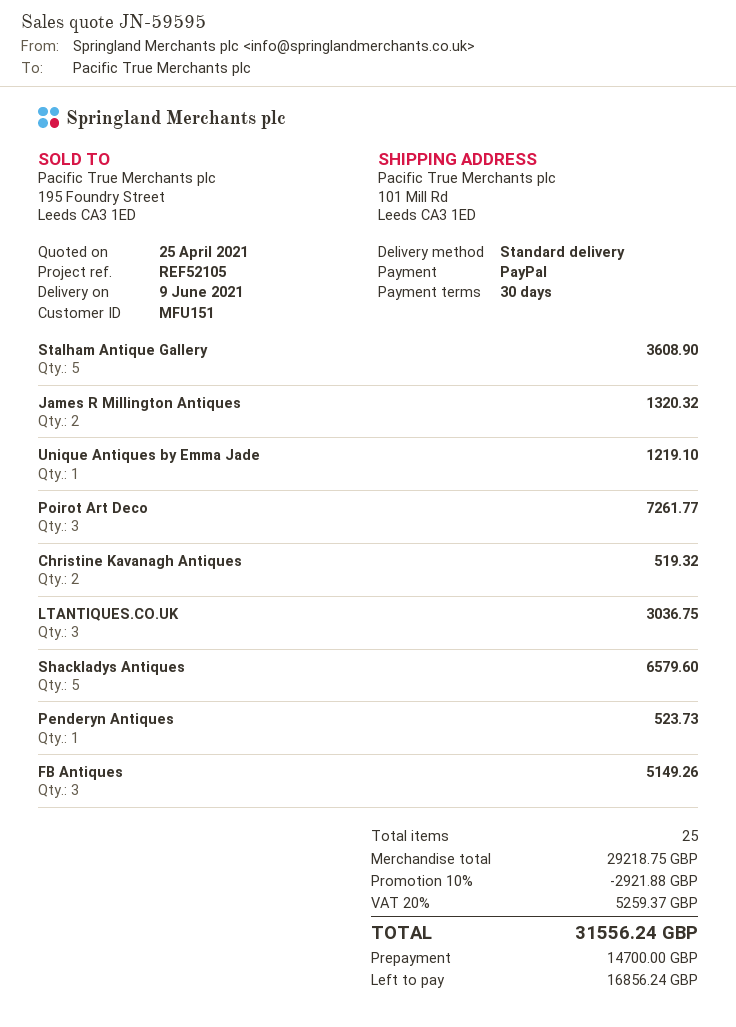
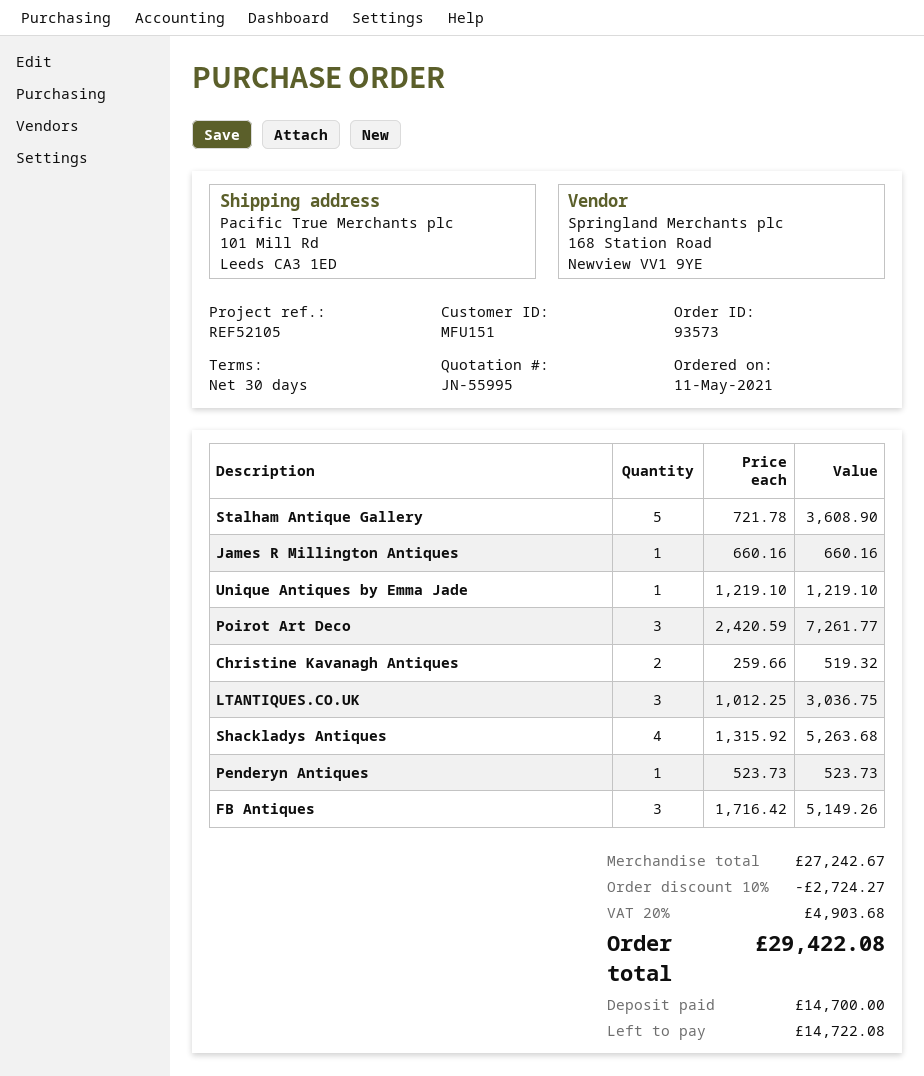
quote number: JN-59595 -> JN-55995
James R Millington Antiques: 2 for 1320.32 -> 1 for 660.16
Shackladys Antiques: 5 for 6579.60 -> 4 for 5263.68
subtotal: 29218.75 -> 27242.67
discount: 10% = 2921.88 -> 10% = 2724.27
tax: 20% = 5259.37 -> 20% = 4903.68
total: 31556.24 -> 29422.08
balance: 16856.24 -> 14722.08

